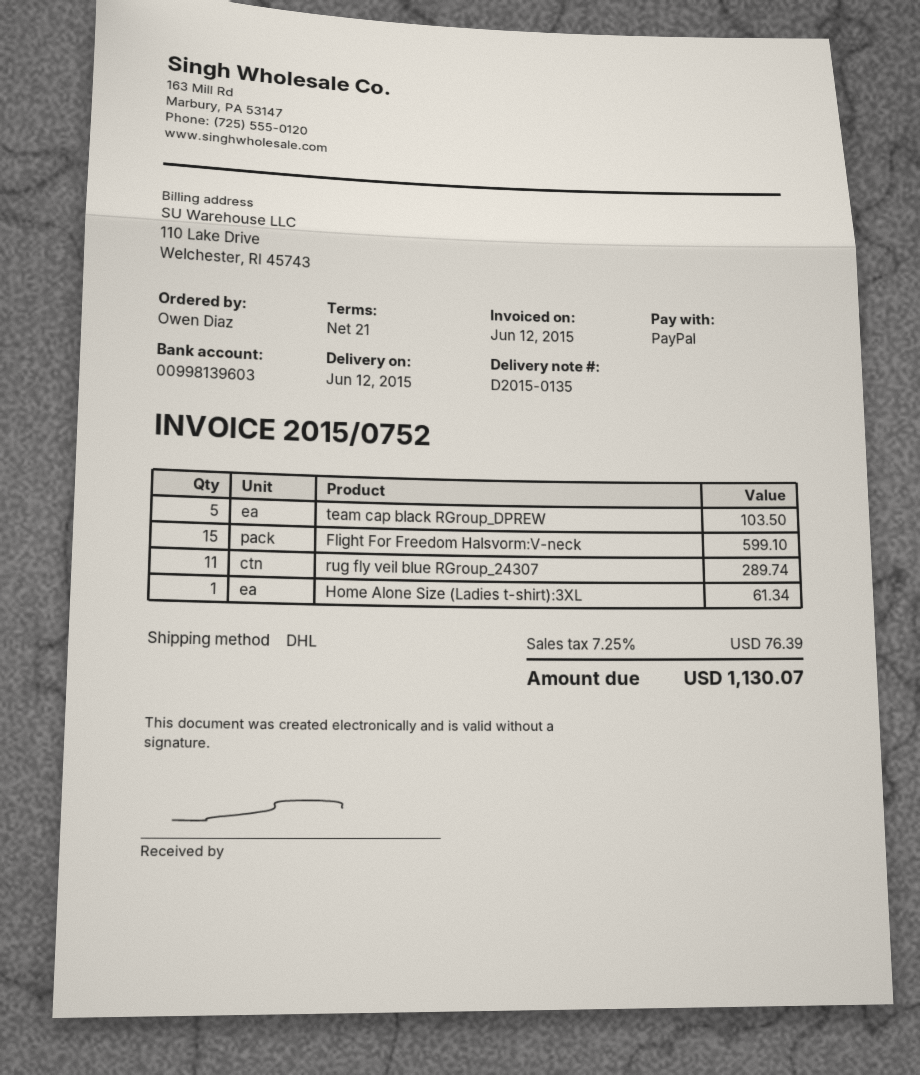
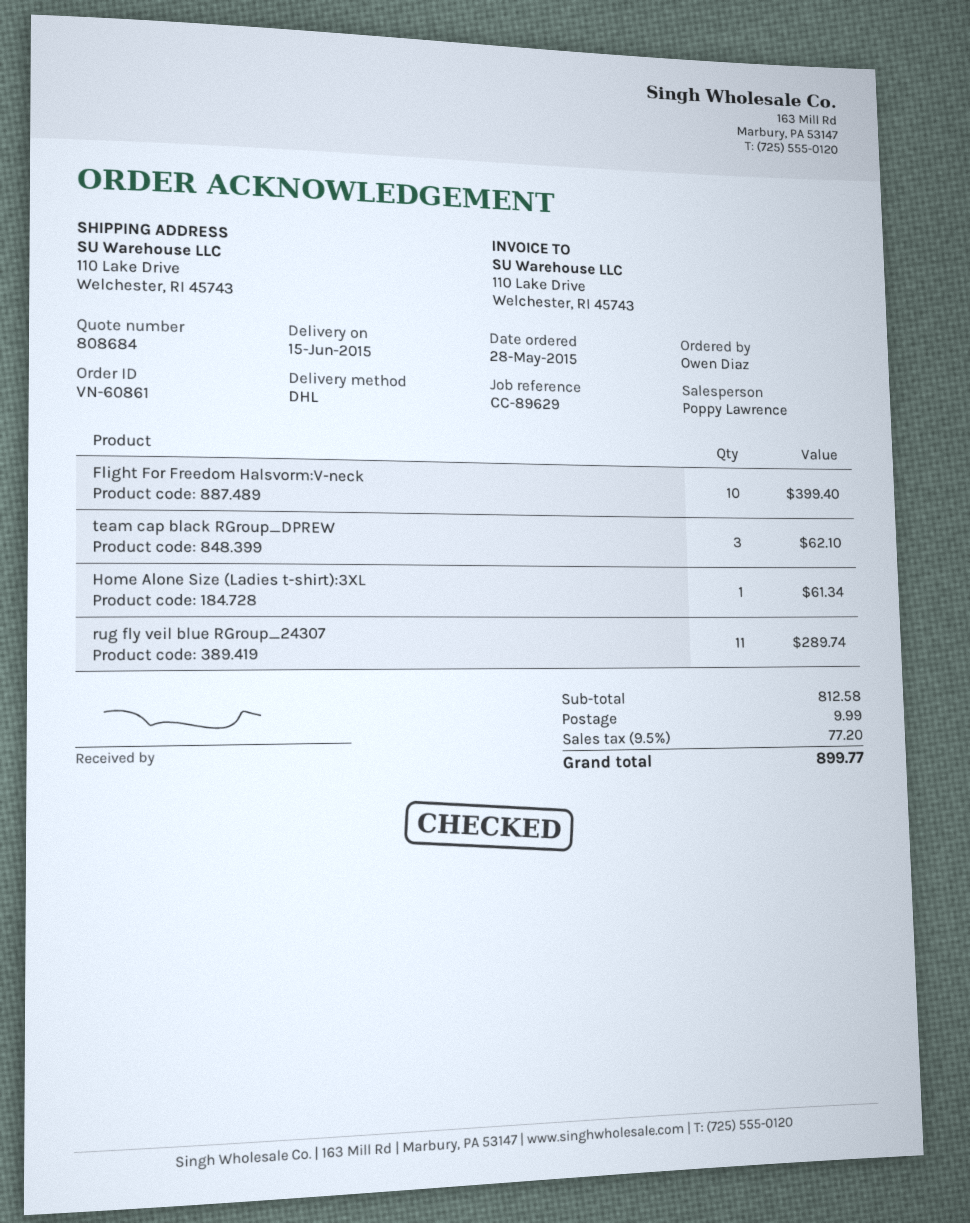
delivery date: 2015-06-12 -> 2015-06-15
team cap black RGroup_DPREW: 5 for 103.50 -> 3 for 62.10
Flight For Freedom Halsvorm:V-neck: 15 for 599.10 -> 10 for 399.40
shipping: none -> 9.99
tax: 7.25% = 76.39 -> 9.5% = 77.20
total: 1130.07 -> 899.77

